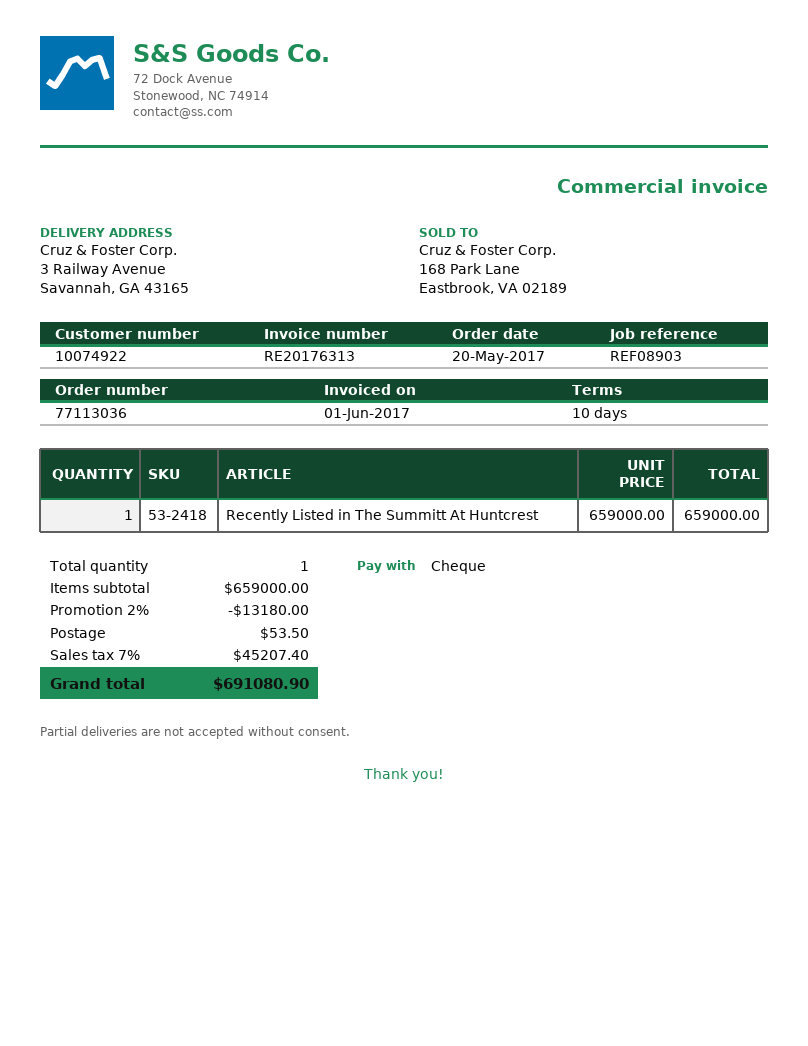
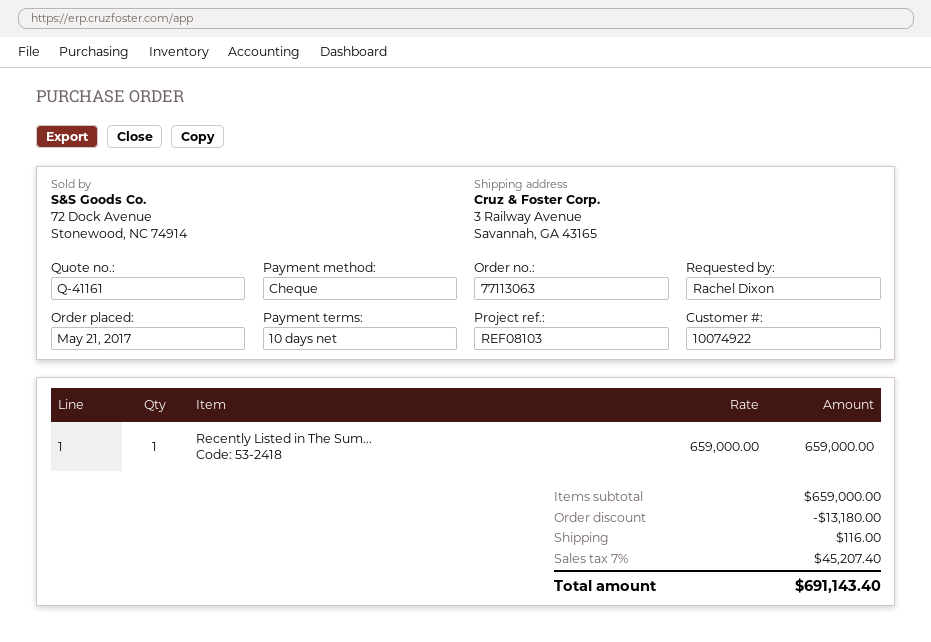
order number: 77113036 -> 77113063
order date: 2017-05-20 -> 2017-05-21
reference: REF08903 -> REF08103
shipping: 53.50 -> 116.00
total: 691080.90 -> 691143.40

